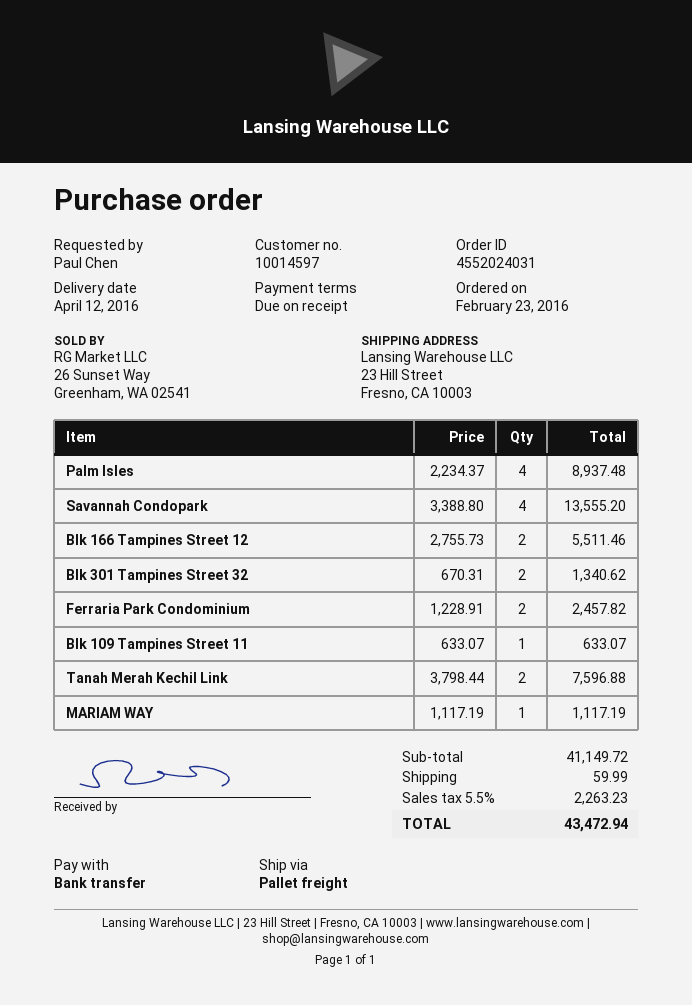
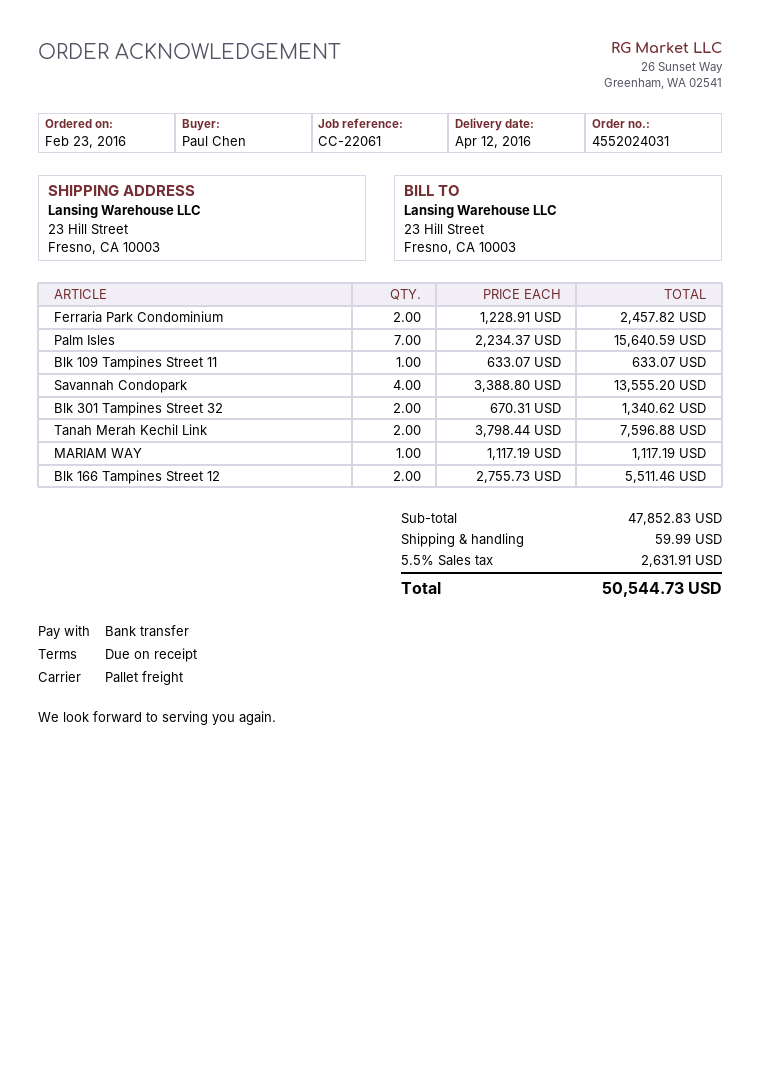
Palm Isles: 4 x 2234.37 = 8937.48 -> 7 x 2234.37 = 15640.59
subtotal: 41149.72 -> 47852.83
tax: 5.5% = 2263.23 -> 5.5% = 2631.91
total: 43472.94 -> 50544.73

